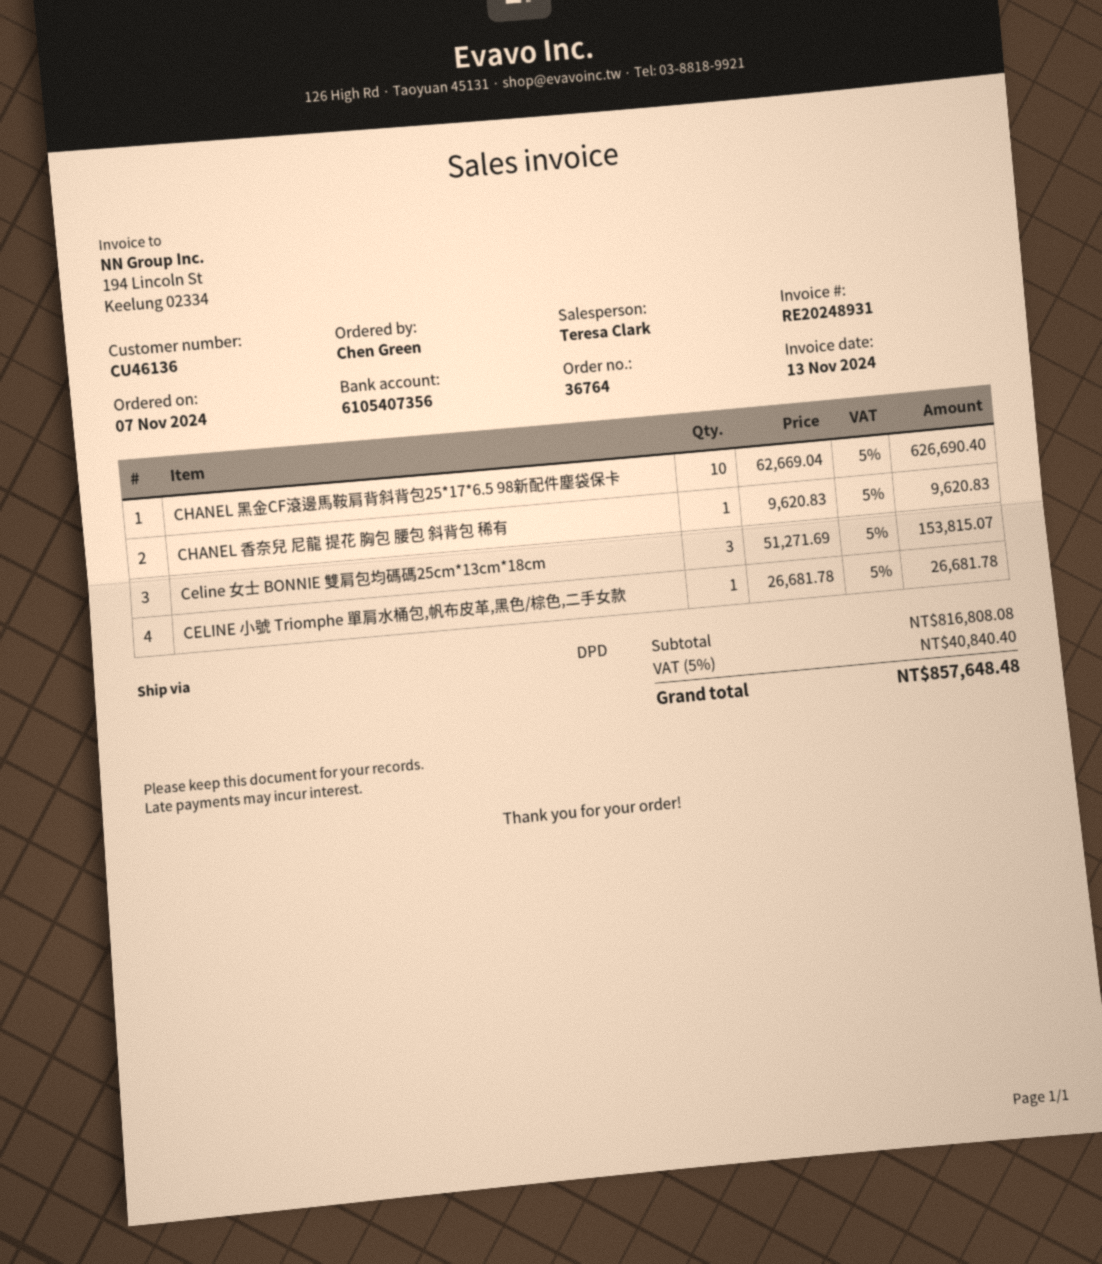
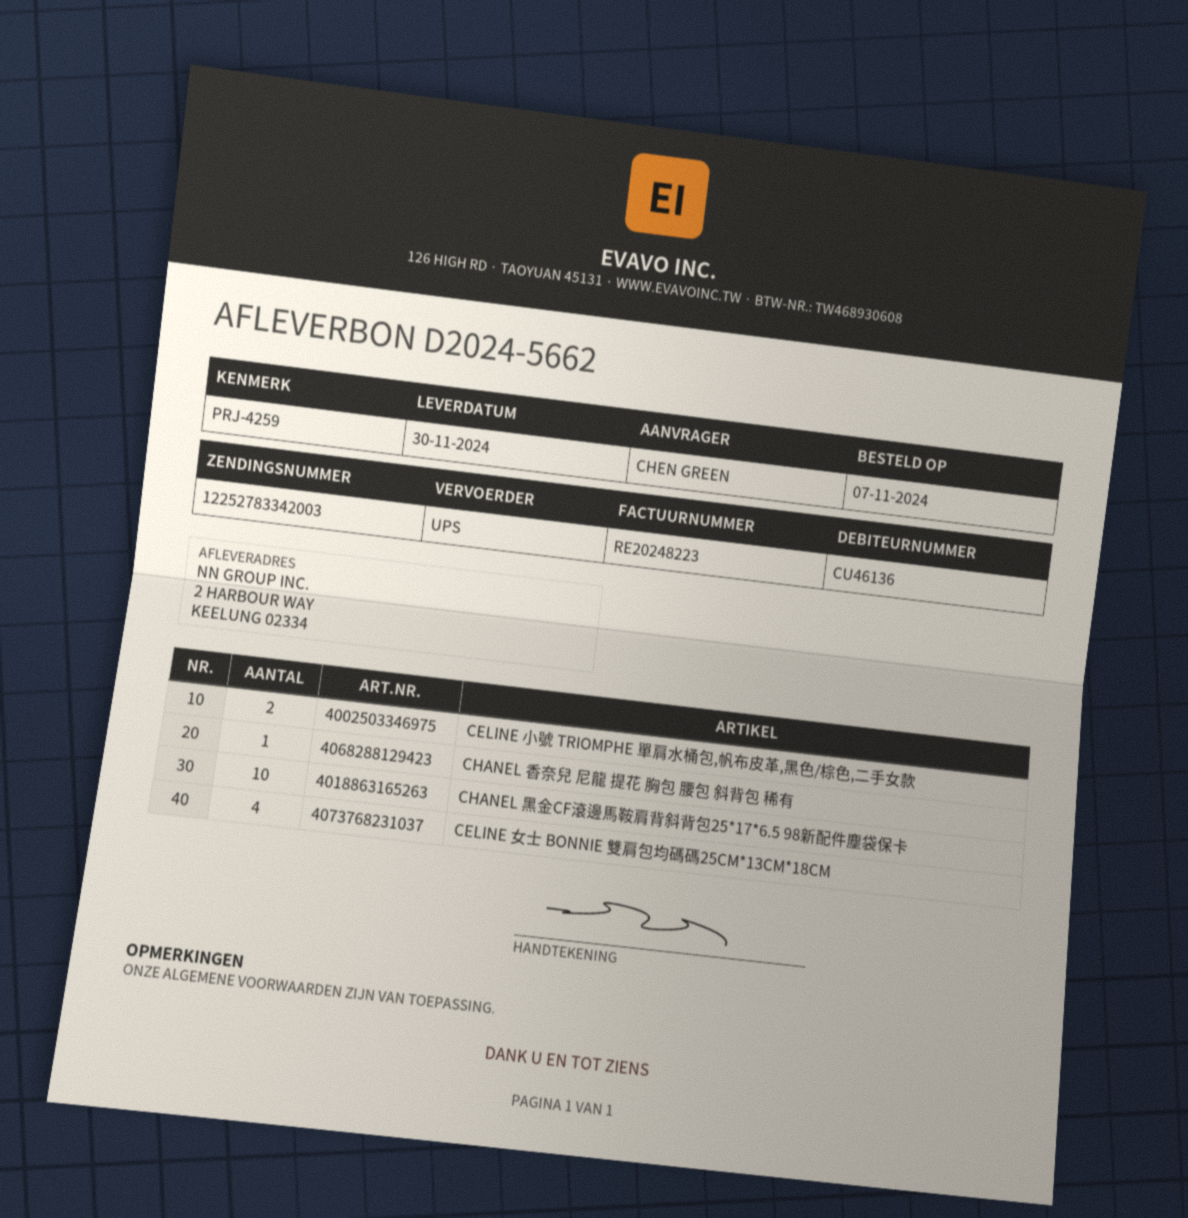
invoice number: RE20248931 -> RE20248223
shipping method: DPD -> UPS
Celine 女士 BONNIE 雙肩包均碼碼25cm*13cm*18cm: 3 -> 4
CELINE 小號 Triomphe 單肩水桶包,帆布皮革,黑色/棕色,二手女款: 1 -> 2

